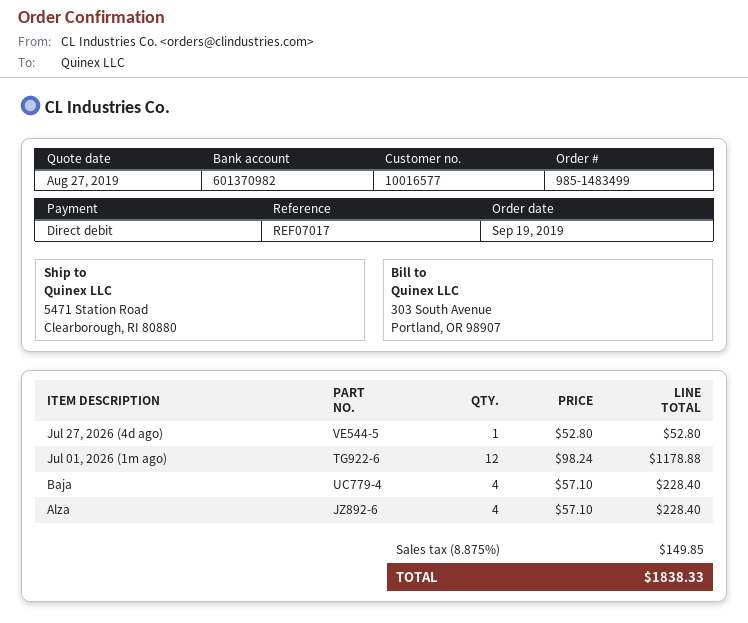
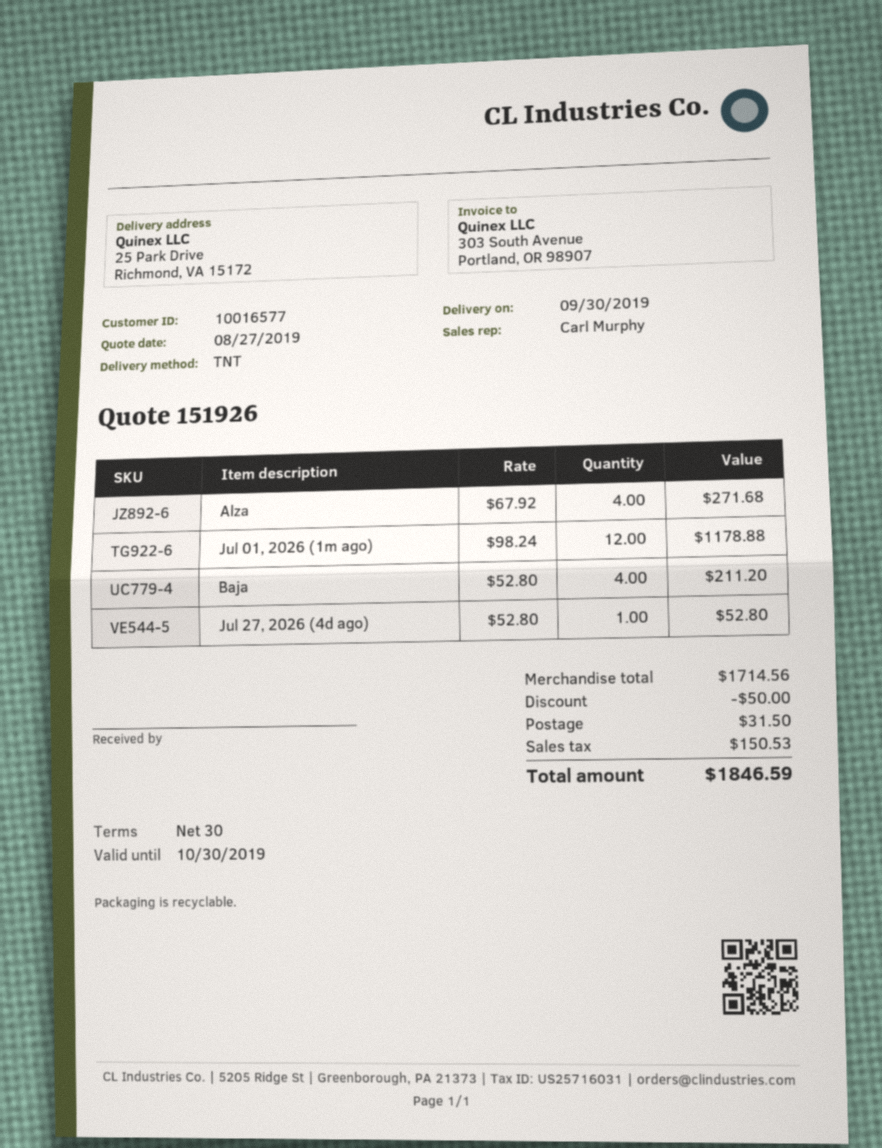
ship to: 5471 Station Road, Clearborough, RI 80880 -> 25 Park Drive, Richmond, VA 15172
Baja: 4 x 57.10 = 228.40 -> 4 x 52.80 = 211.20
Alza: 4 x 57.10 = 228.40 -> 4 x 67.92 = 271.68
discount: none -> 50.00
shipping: none -> 31.50
tax: 149.85 -> 150.53
total: 1838.33 -> 1846.59

